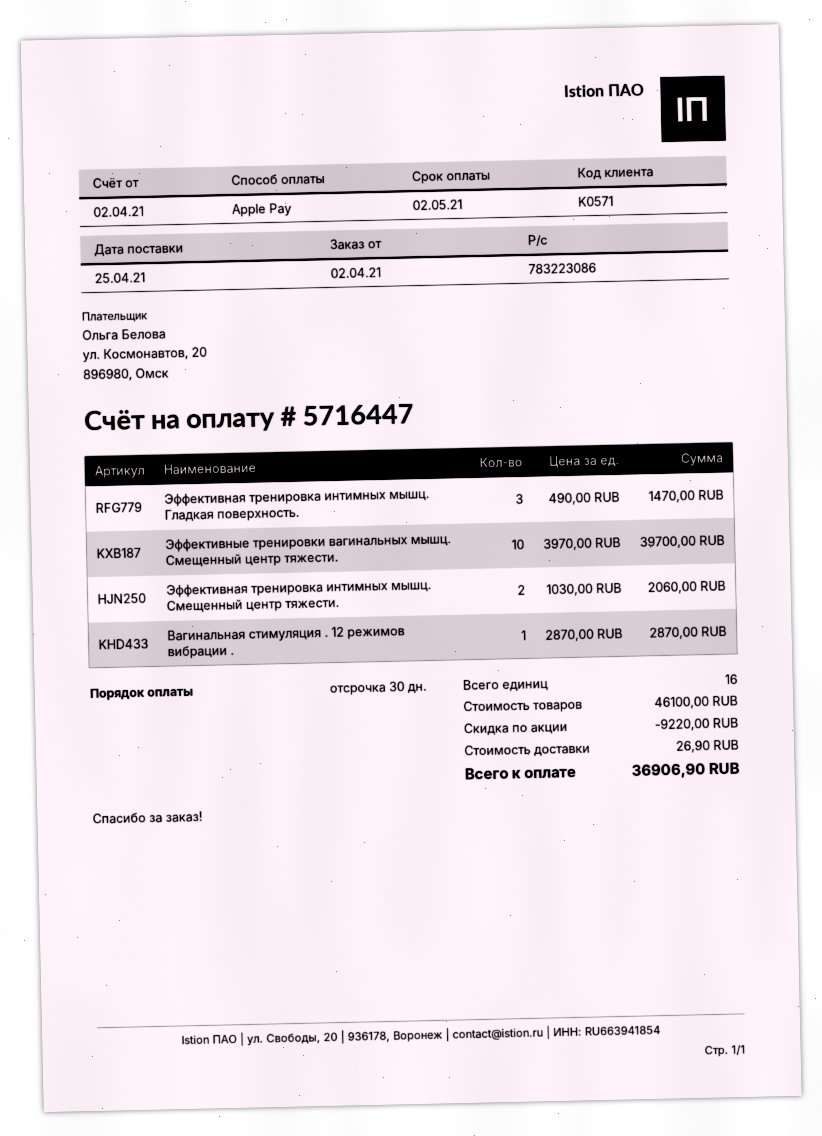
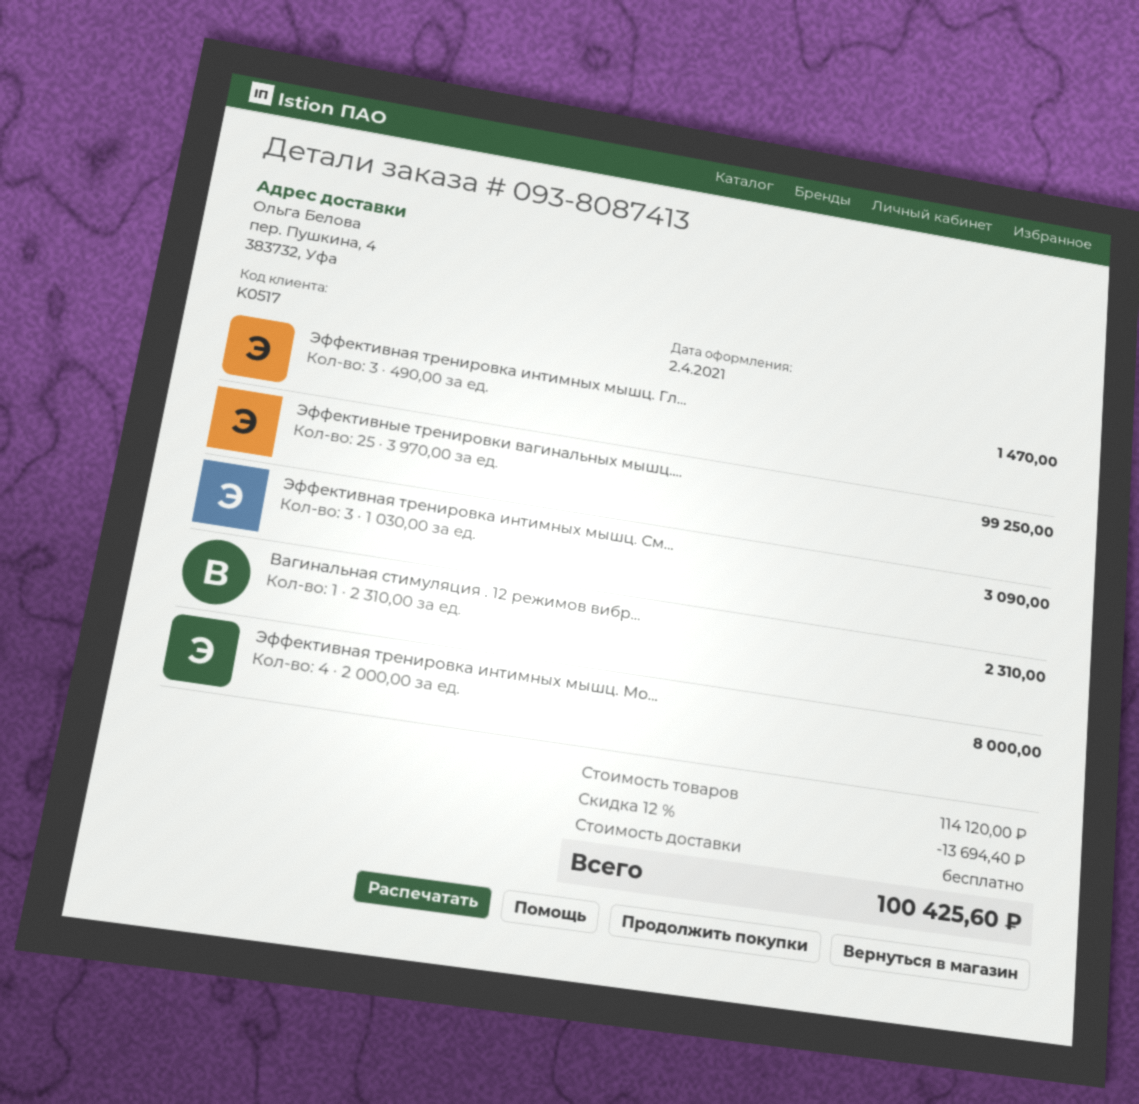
customer number: K0571 -> K0517
Эффективные тренировки вагинальных мышц. Смещенный центр тяжести.: 10 x 3970.00 = 39700.00 -> 25 x 3970.00 = 99250.00
Эффективная тренировка интимных мышц. Смещенный центр тяжести.: 2 x 1030.00 = 2060.00 -> 3 x 1030.00 = 3090.00
Вагинальная стимуляция . 12 режимов вибрации .: 1 x 2870.00 = 2870.00 -> 1 x 2310.00 = 2310.00
Эффективная тренировка интимных мышц. Мо...: none -> 4 x 2000.00 = 8000.00
subtotal: 46100.00 -> 114120.00
discount: 9220.00 -> 13694.40
shipping: 26.90 -> 0.00
total: 36906.90 -> 100425.60

